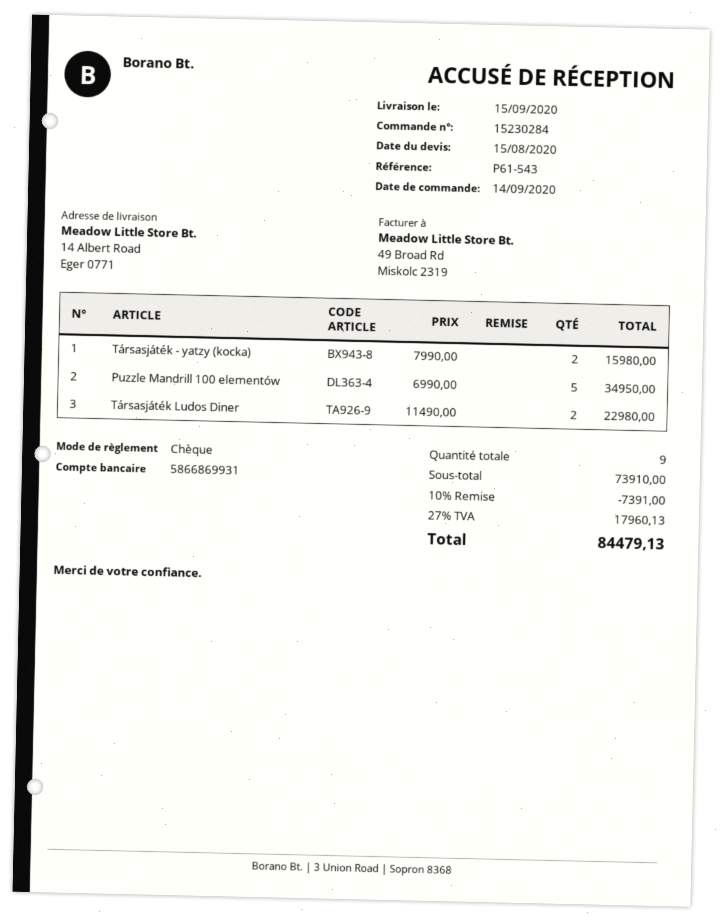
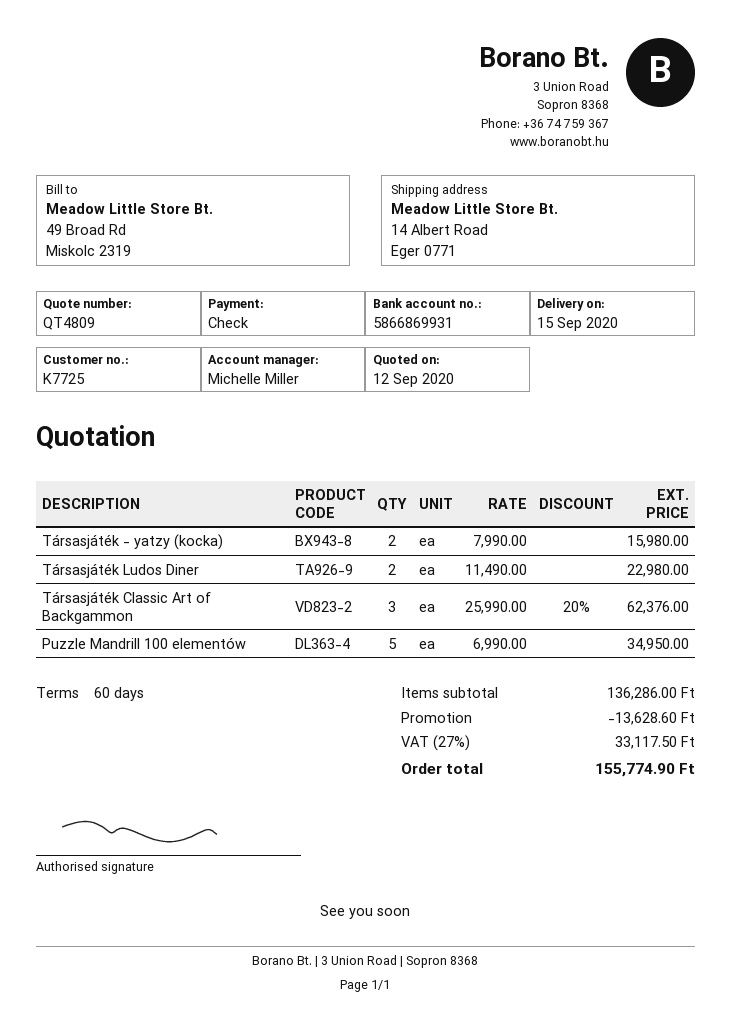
quote date: 2020-08-15 -> 2020-09-12
Társasjáték Classic Art of Backgammon: none -> 3 x 25990.00 - 20% = 62376.00
subtotal: 73910.00 -> 136286.00
discount: 7391.00 -> 13628.60
tax: 27% = 17960.13 -> 27% = 33117.50
total: 84479.13 -> 155774.90

